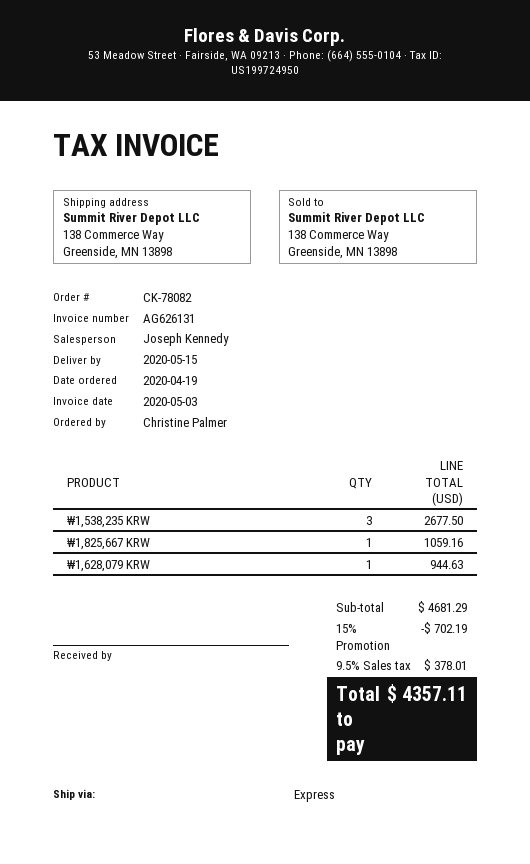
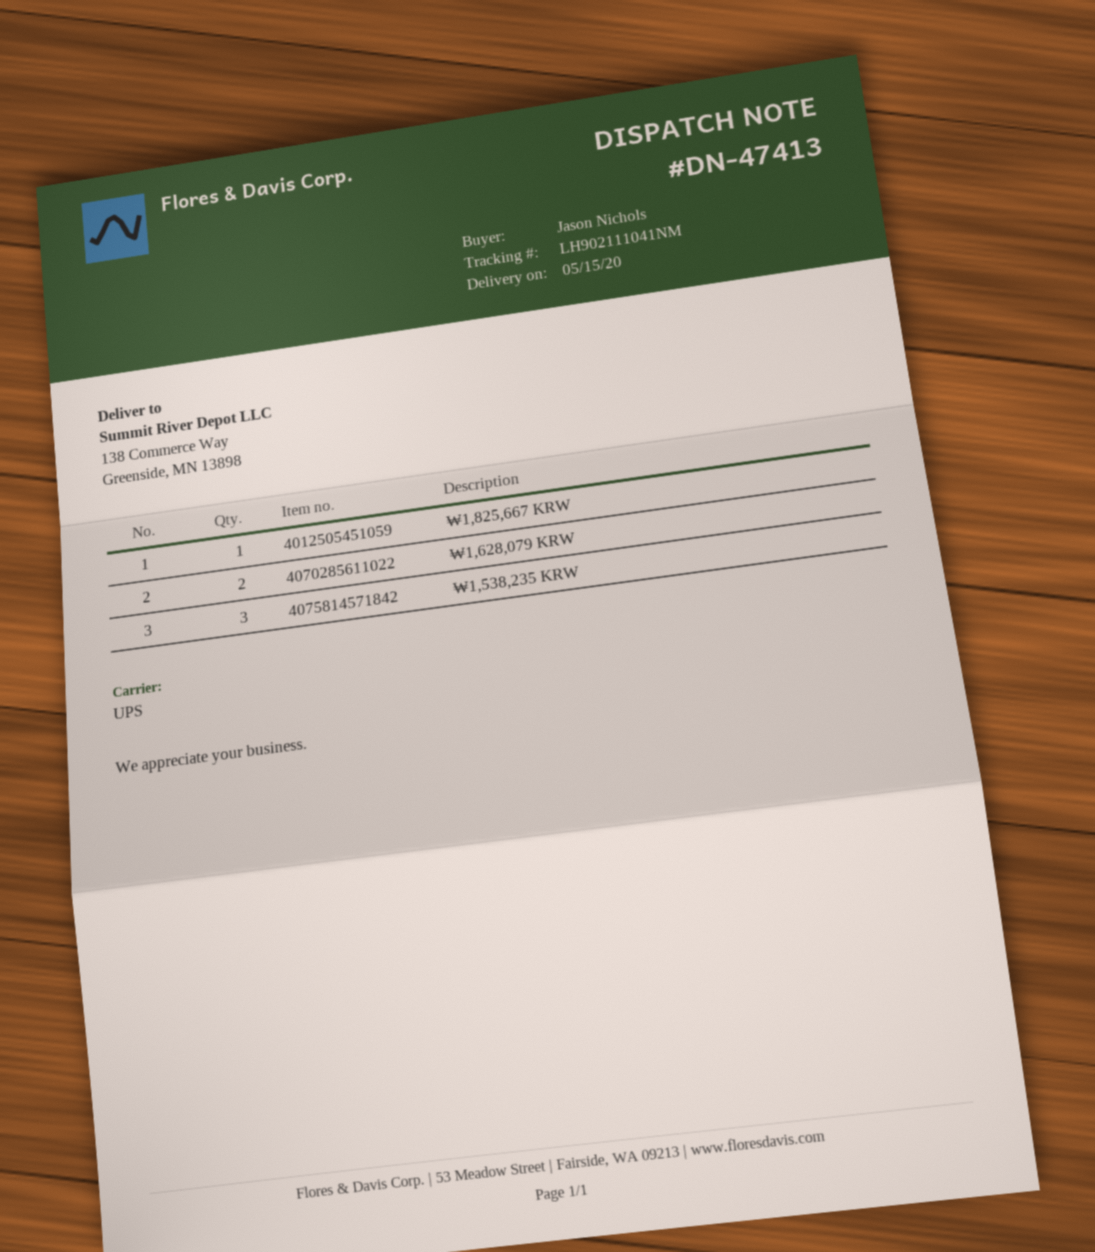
ordered by: Christine Palmer -> Jason Nichols
shipping method: express -> UPS
₩1,628,079 KRW: 1 -> 2

